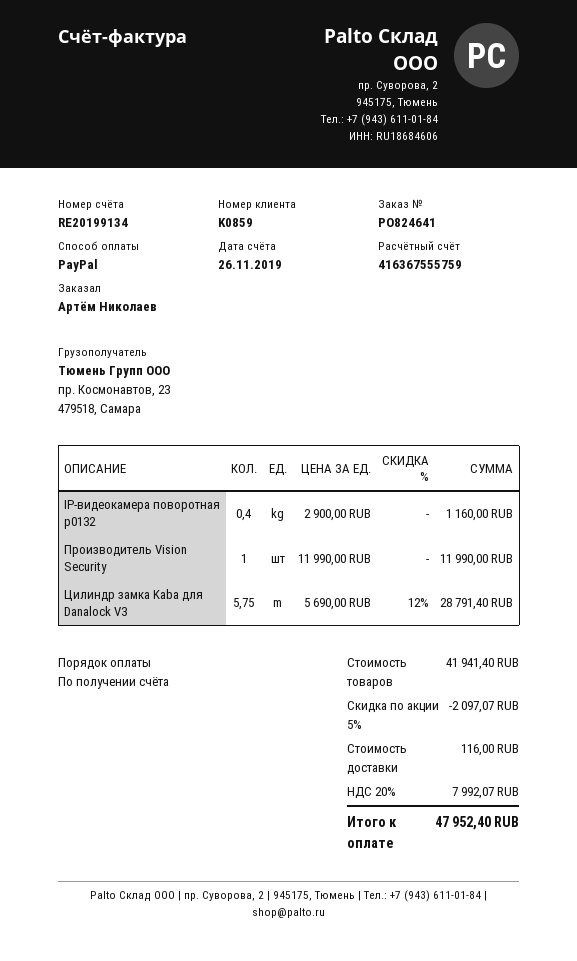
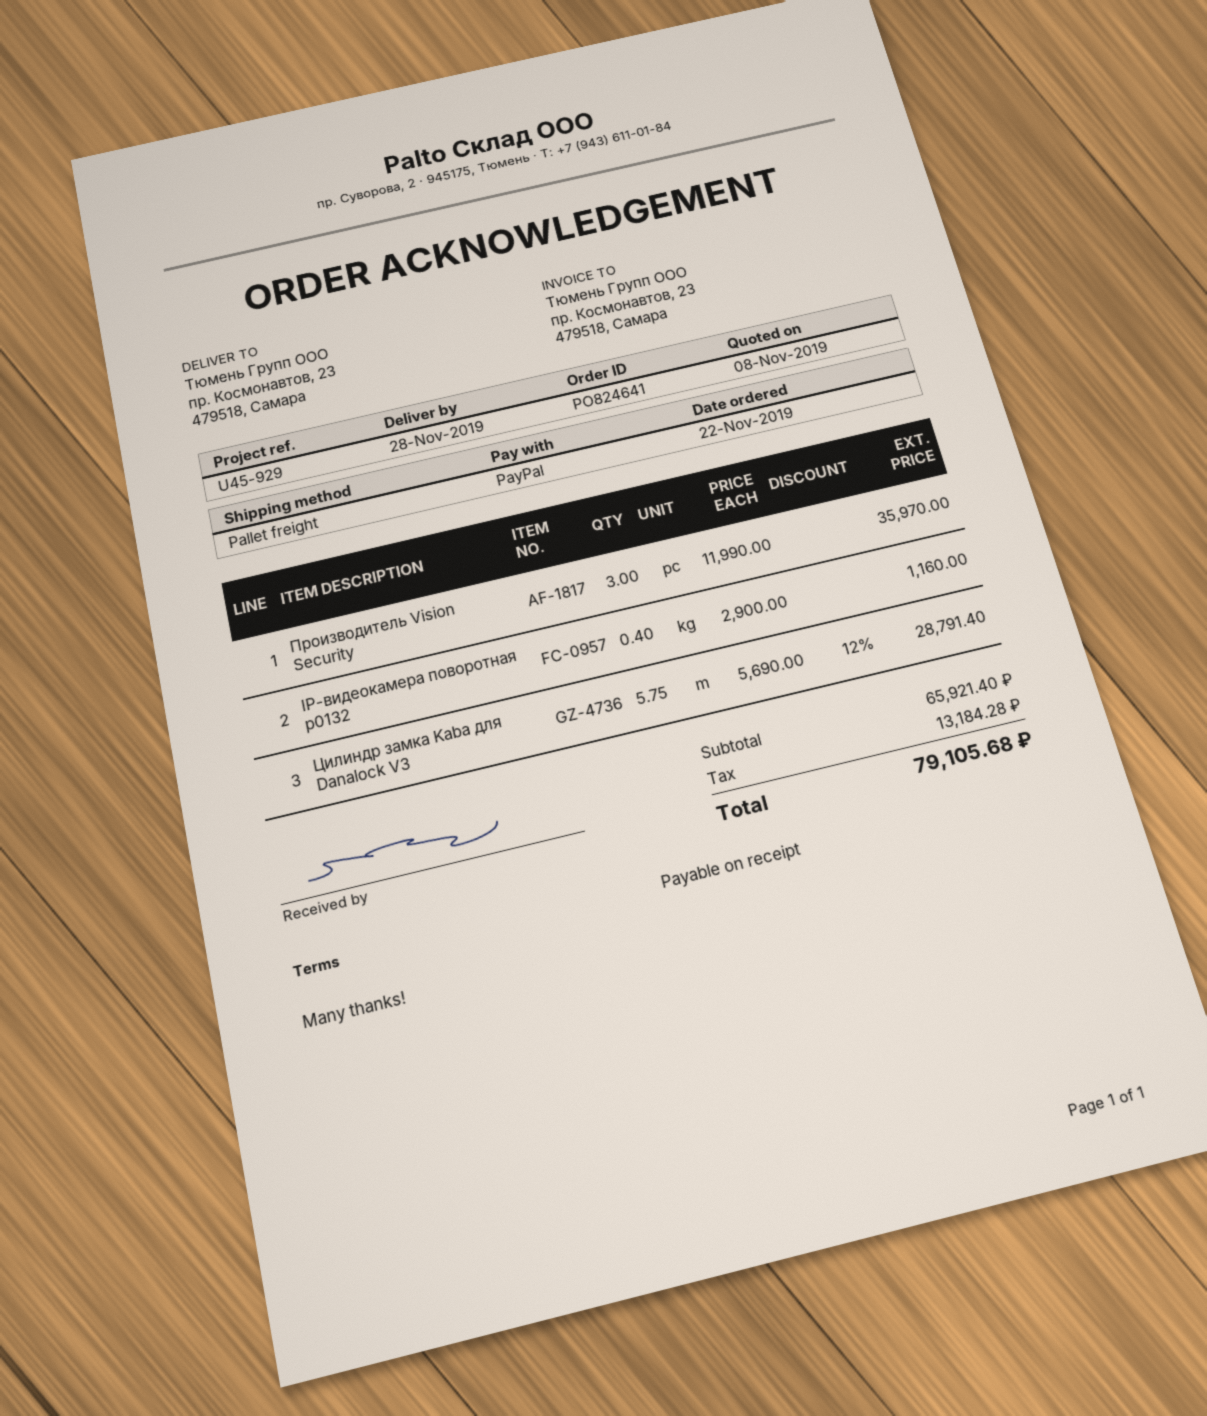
Производитель Vision Security: 1 x 11990.00 = 11990.00 -> 3 x 11990.00 = 35970.00
subtotal: 41941.40 -> 65921.40
discount: 5% = 2097.07 -> none
shipping: 116.00 -> none
tax: 7992.07 -> 13184.28
total: 47952.40 -> 79105.68

